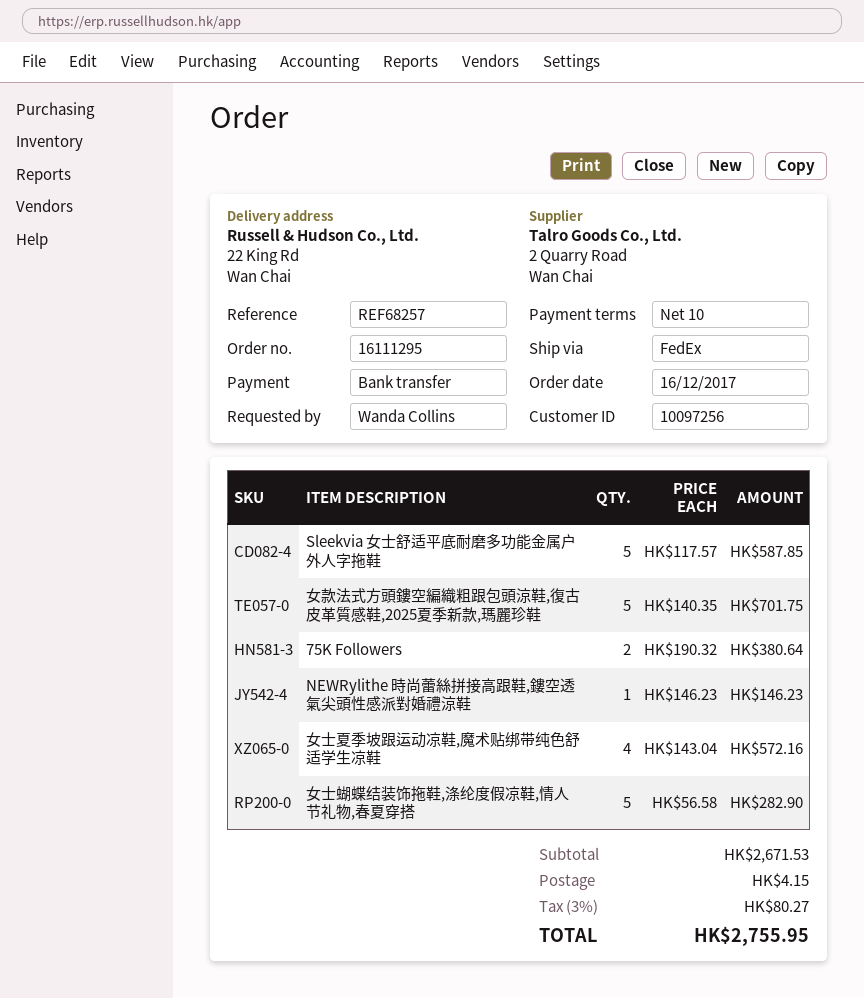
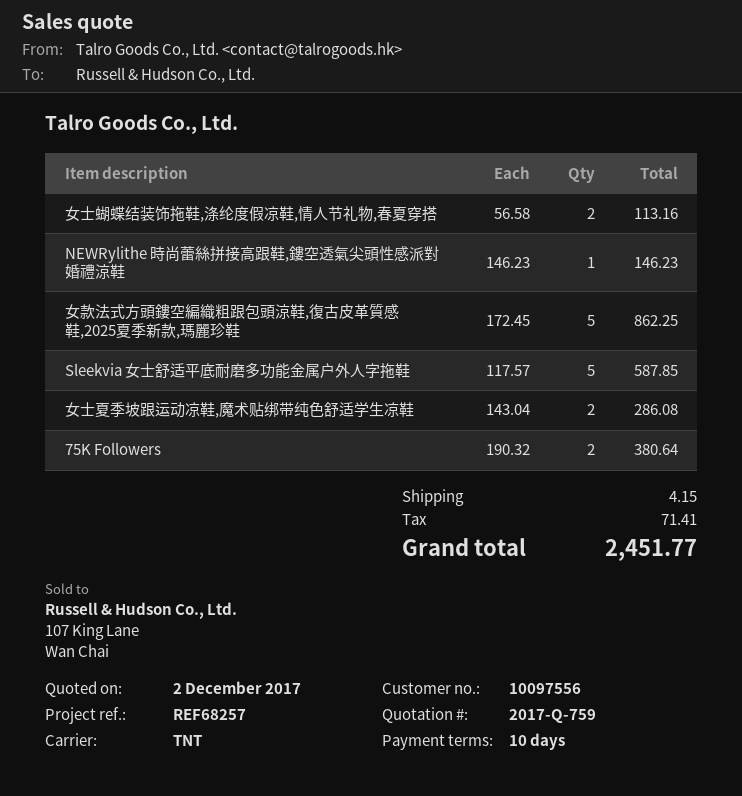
customer number: 10097256 -> 10097556
shipping method: FedEx -> TNT
女款法式方頭鏤空編織粗跟包頭涼鞋,復古皮革質感鞋,2025夏季新款,瑪麗珍鞋: 5 x 140.35 = 701.75 -> 5 x 172.45 = 862.25
女士夏季坡跟运动凉鞋,魔术贴绑带纯色舒适学生凉鞋: 4 x 143.04 = 572.16 -> 2 x 143.04 = 286.08
女士蝴蝶结装饰拖鞋,涤纶度假凉鞋,情人节礼物,春夏穿搭: 5 x 56.58 = 282.90 -> 2 x 56.58 = 113.16
tax: 80.27 -> 71.41
total: 2755.95 -> 2451.77

